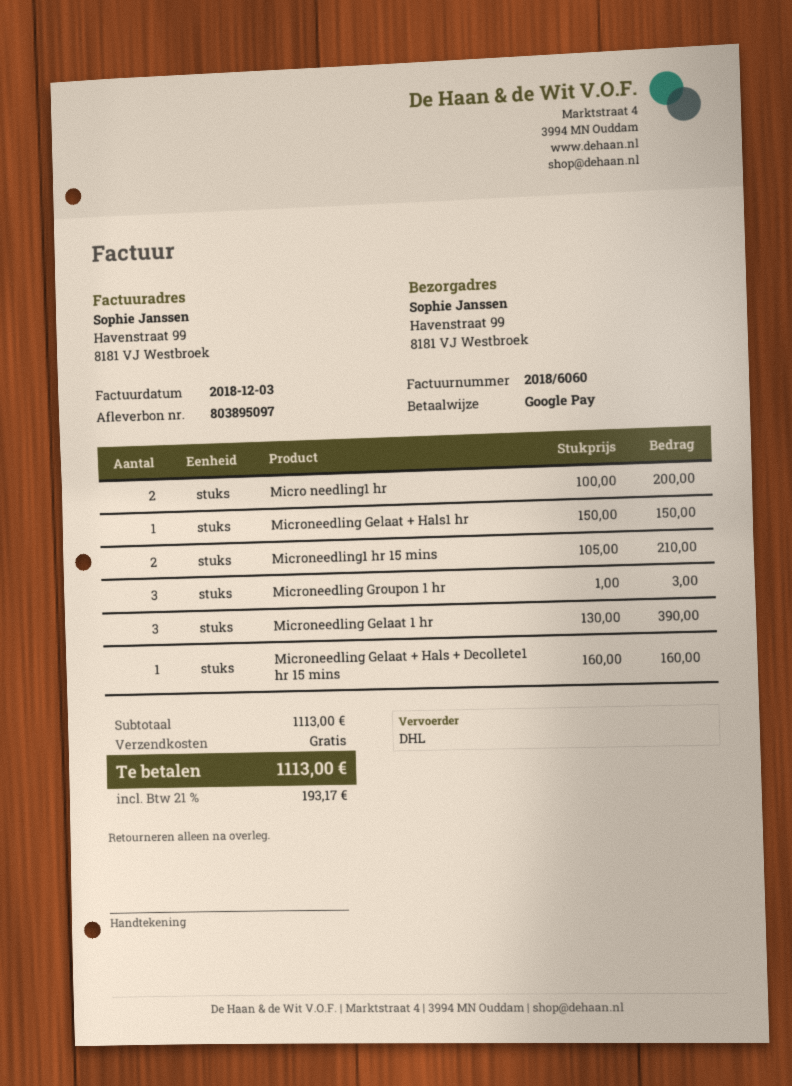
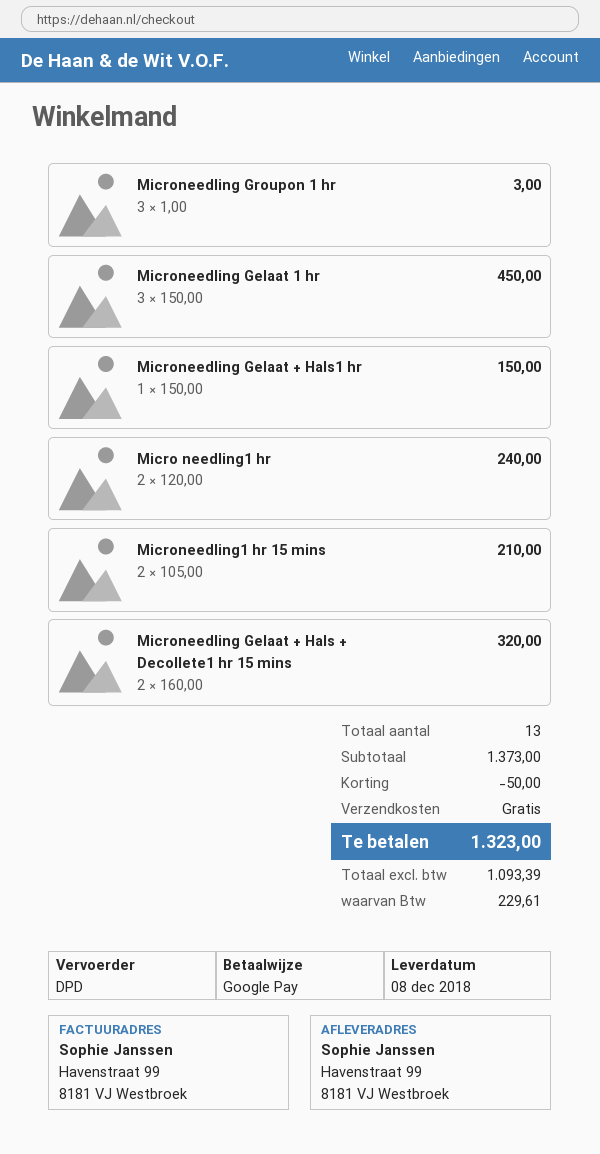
shipping method: DHL -> DPD
Micro needling1 hr: 2 x 100.00 = 200.00 -> 2 x 120.00 = 240.00
Microneedling Gelaat 1 hr: 3 x 130.00 = 390.00 -> 3 x 150.00 = 450.00
Microneedling Gelaat + Hals + Decollete1 hr 15 mins: 1 x 160.00 = 160.00 -> 2 x 160.00 = 320.00
subtotal: 1113.00 -> 1373.00
discount: none -> 50.00
tax: 193.17 -> 229.61
total: 1113.00 -> 1323.00

